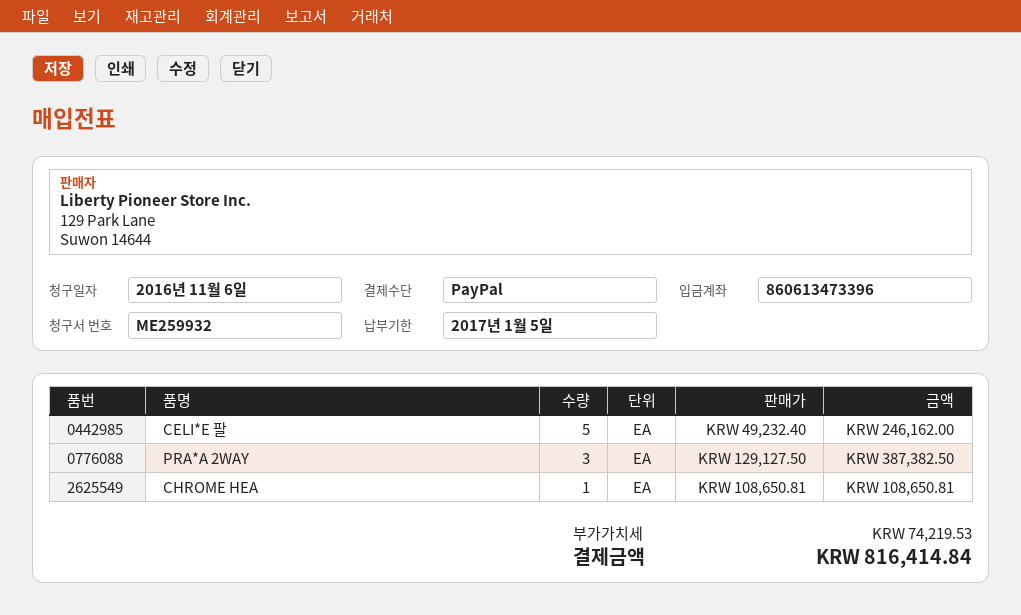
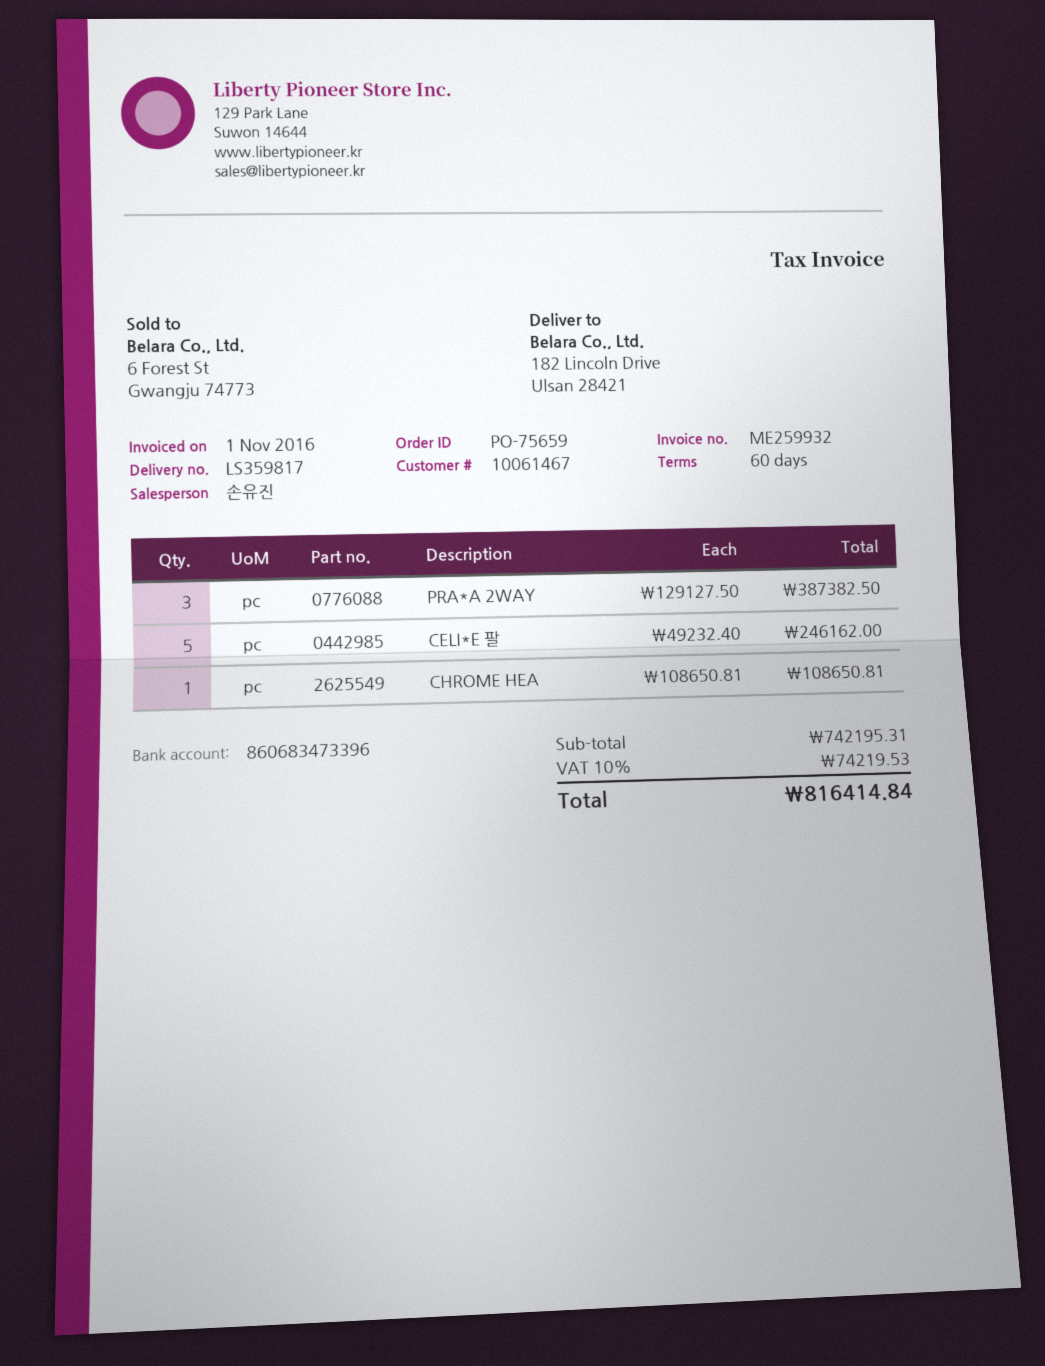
invoice date: 2016-11-06 -> 2016-11-01
bank account: 860613473396 -> 860683473396

